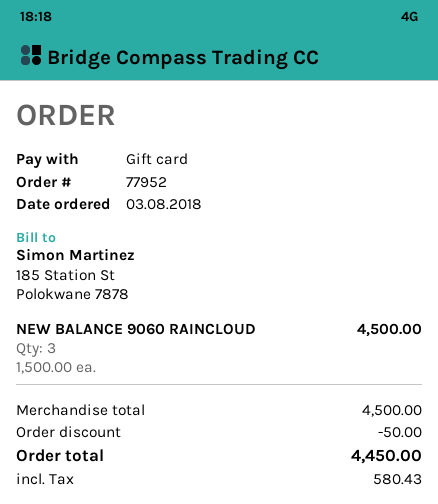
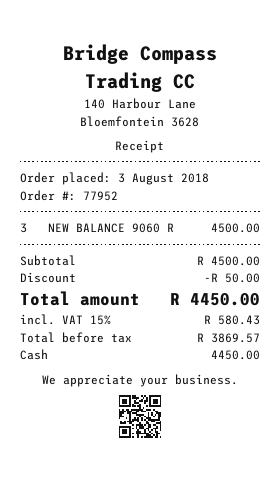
payment method: gift card -> cash

